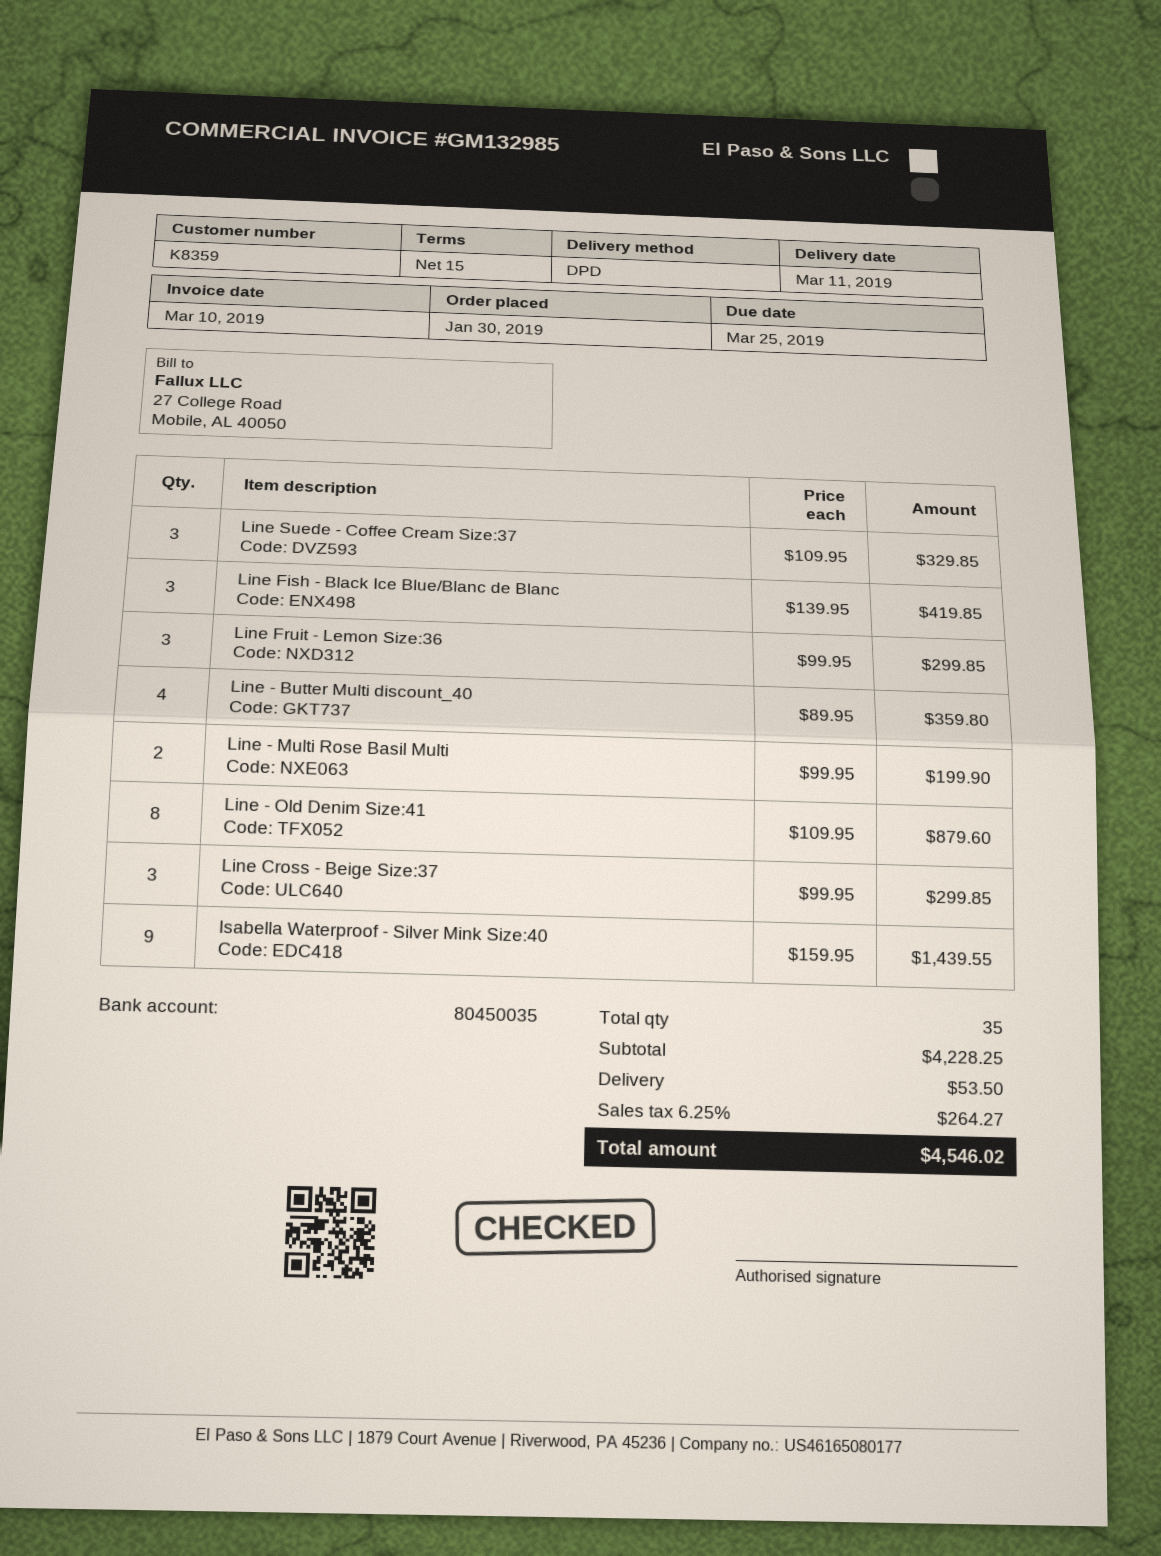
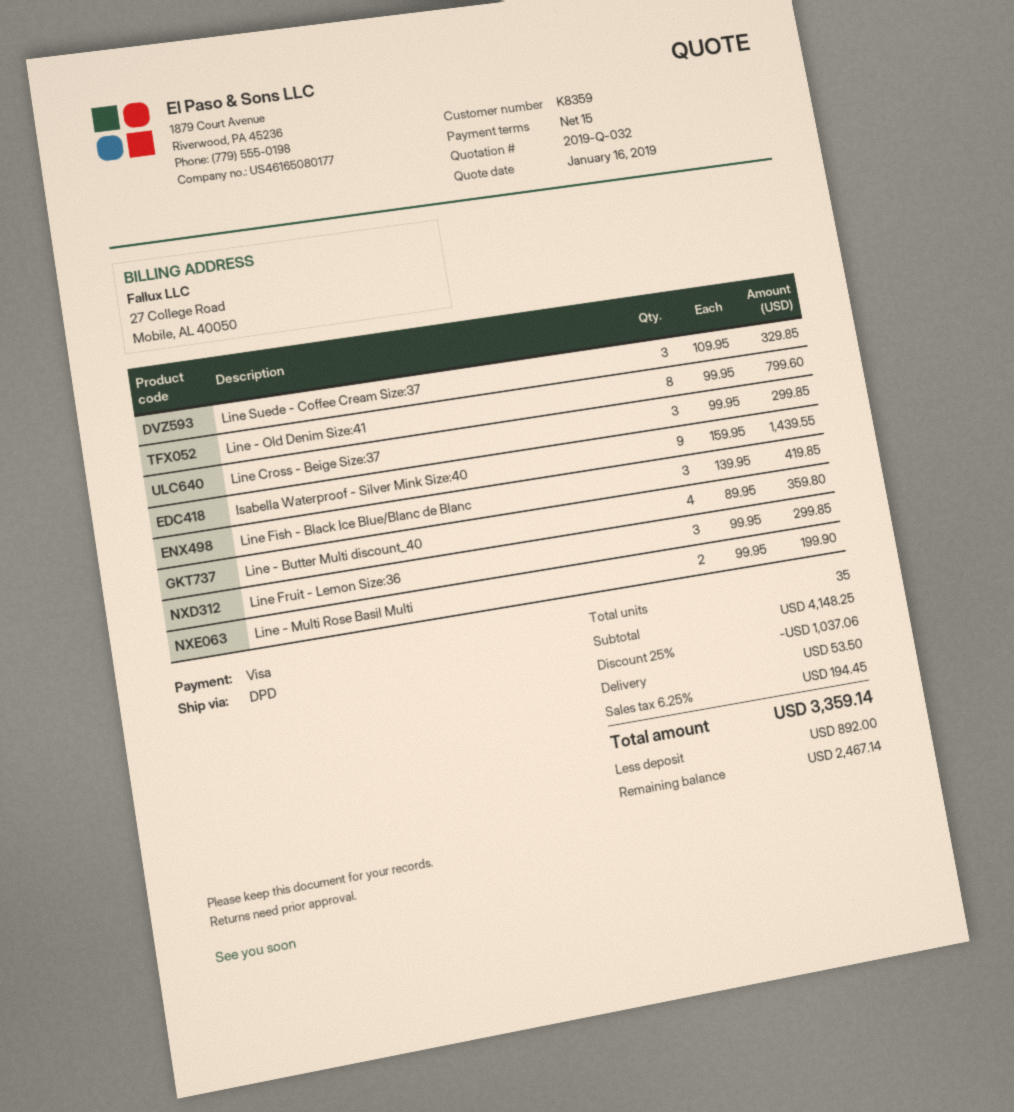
Line - Old Denim Size:41: 8 x 109.95 = 879.60 -> 8 x 99.95 = 799.60
subtotal: 4228.25 -> 4148.25
discount: none -> 25% = 1037.06
tax: 6.25% = 264.27 -> 6.25% = 194.45
total: 4546.02 -> 3359.14

